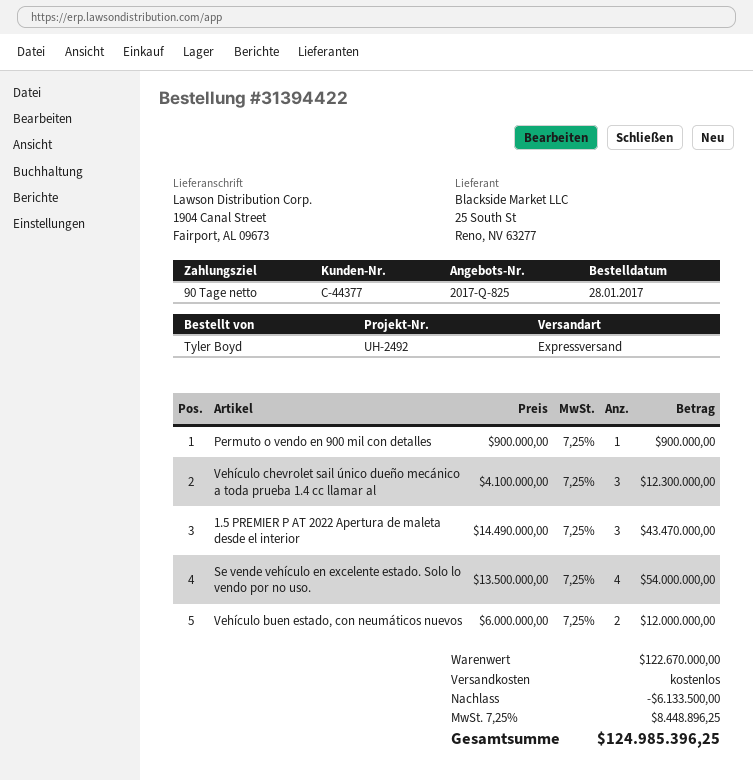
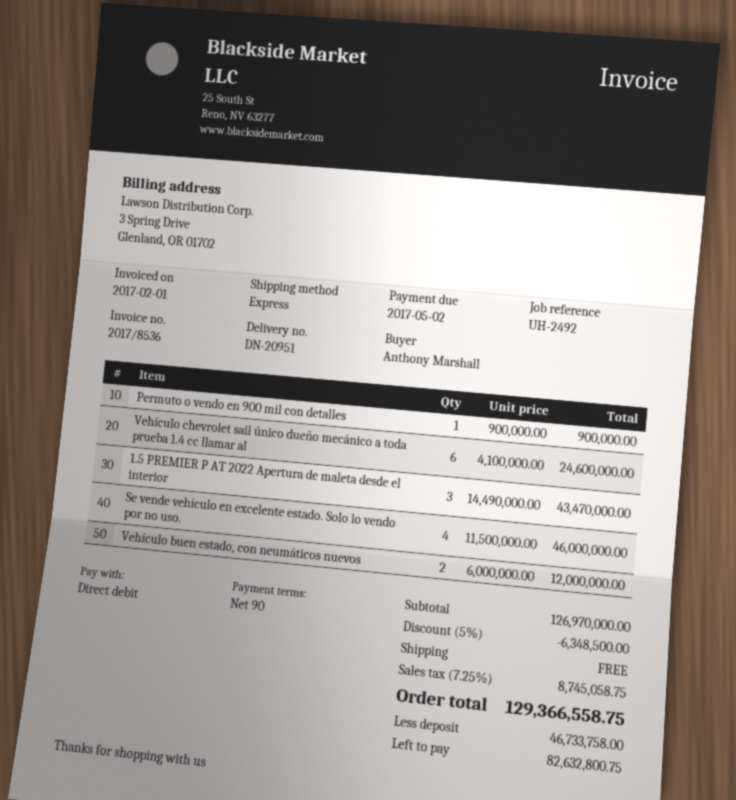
ordered by: Tyler Boyd -> Anthony Marshall
Vehículo chevrolet sail único dueño mecánico a toda prueba 1.4 cc llamar al: 3 x 4100000.00 = 12300000.00 -> 6 x 4100000.00 = 24600000.00
Se vende vehículo en excelente estado. Solo lo vendo por no uso.: 4 x 13500000.00 = 54000000.00 -> 4 x 11500000.00 = 46000000.00
subtotal: 122670000.00 -> 126970000.00
discount: 6133500.00 -> 6348500.00
tax: 7.25% = 8448896.25 -> 7.25% = 8745058.75
total: 124985396.25 -> 129366558.75

